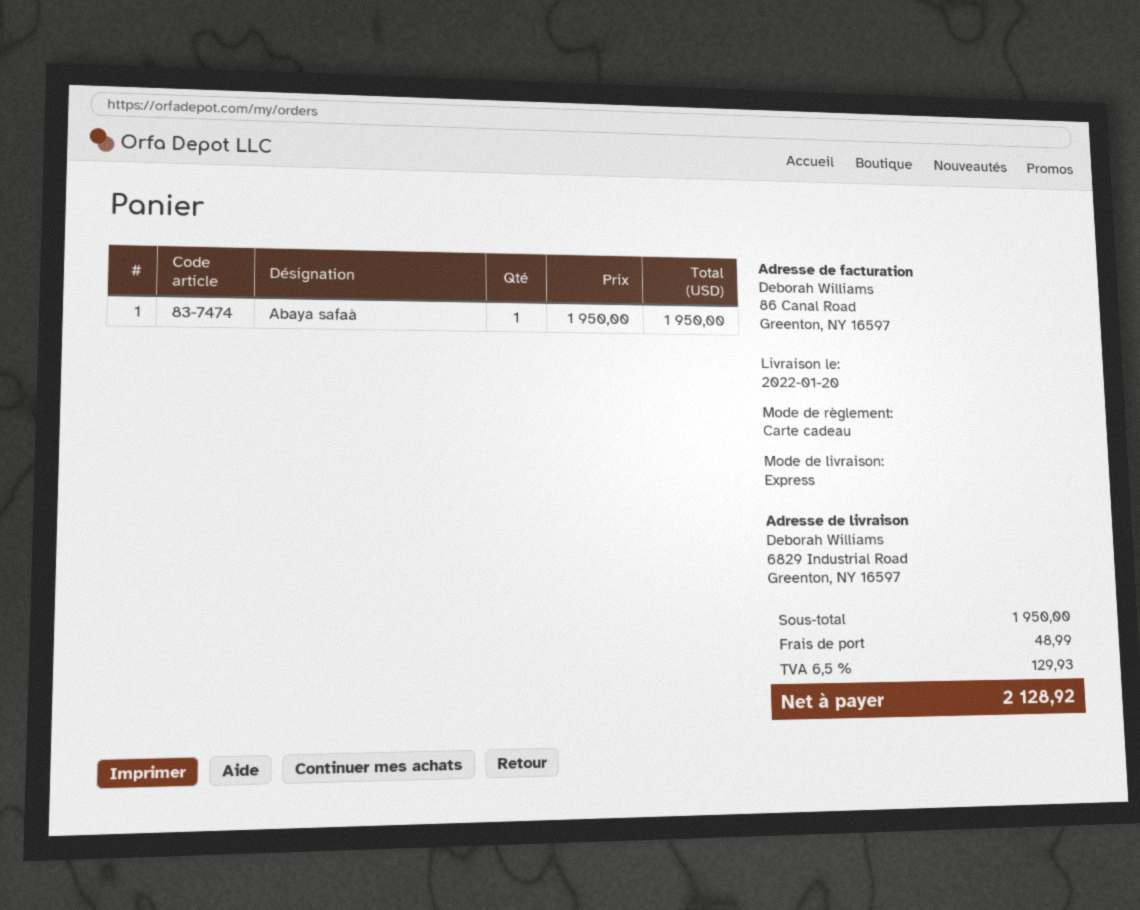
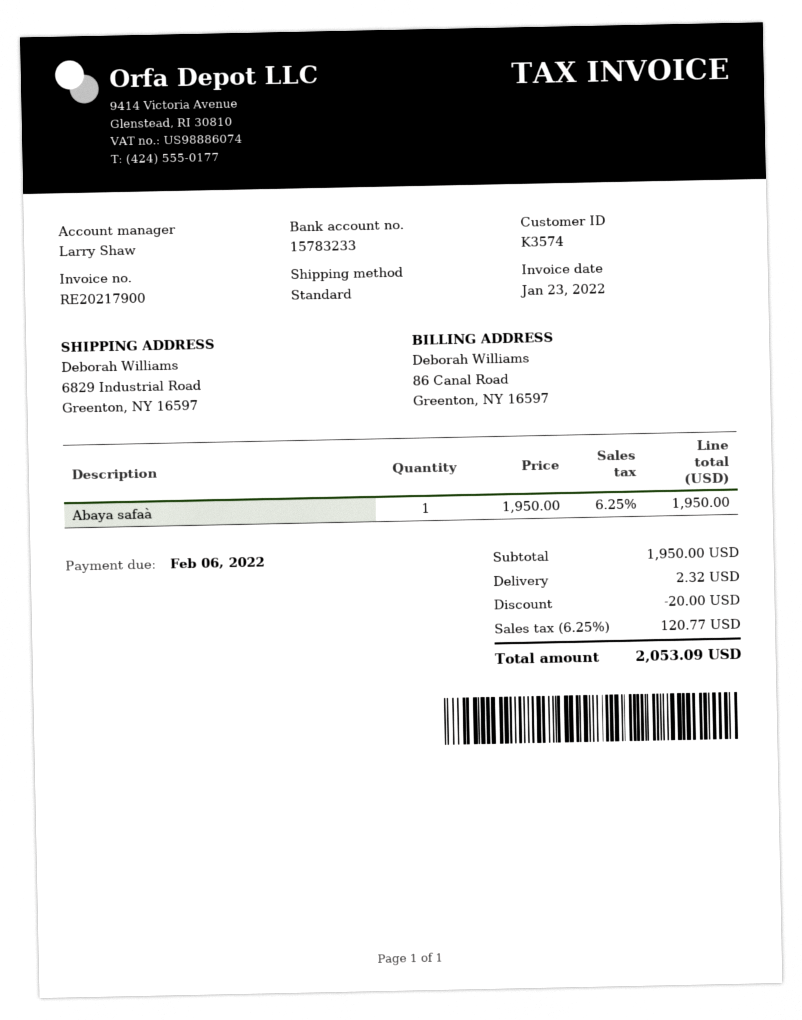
shipping method: express -> standard
discount: none -> 20.00
shipping: 48.99 -> 2.32
tax: 6.5% = 129.93 -> 6.25% = 120.77
total: 2128.92 -> 2053.09

